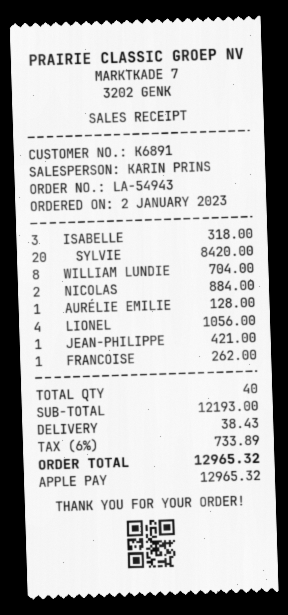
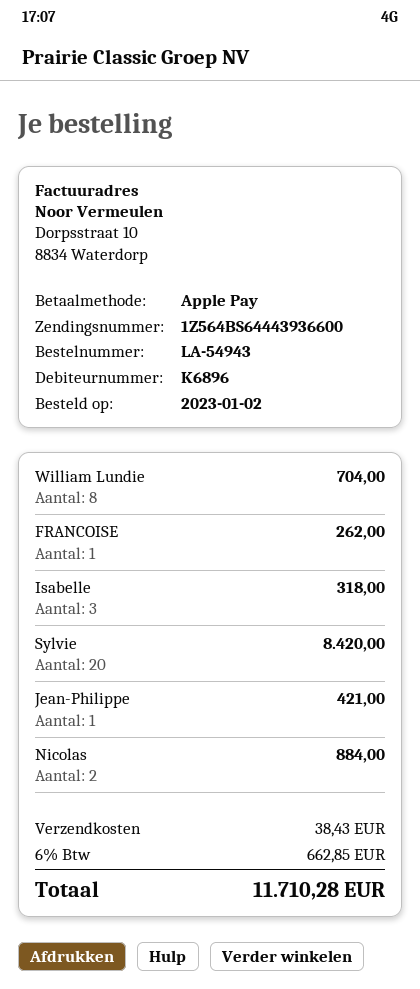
customer number: K6891 -> K6896
AURÉLIE EMILIE: 1 for 128.00 -> none
LIONEL: 4 for 1056.00 -> none
tax: 6% = 733.89 -> 6% = 662.85
total: 12965.32 -> 11710.28

